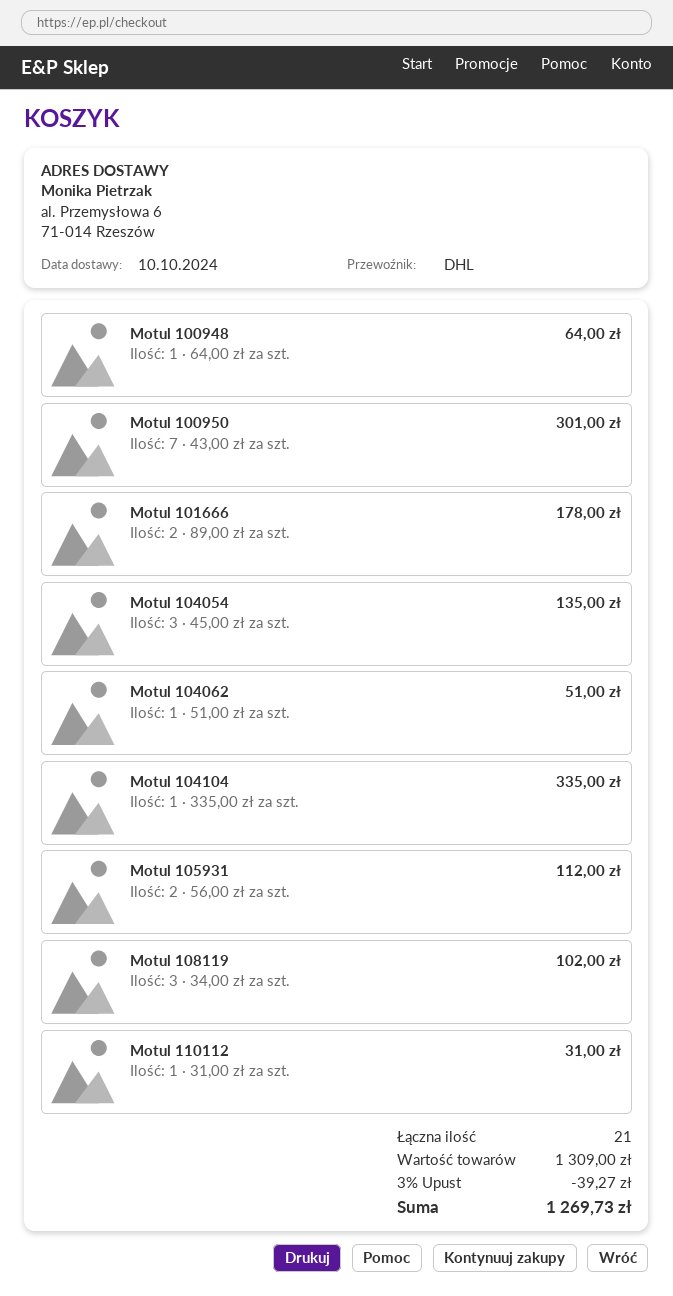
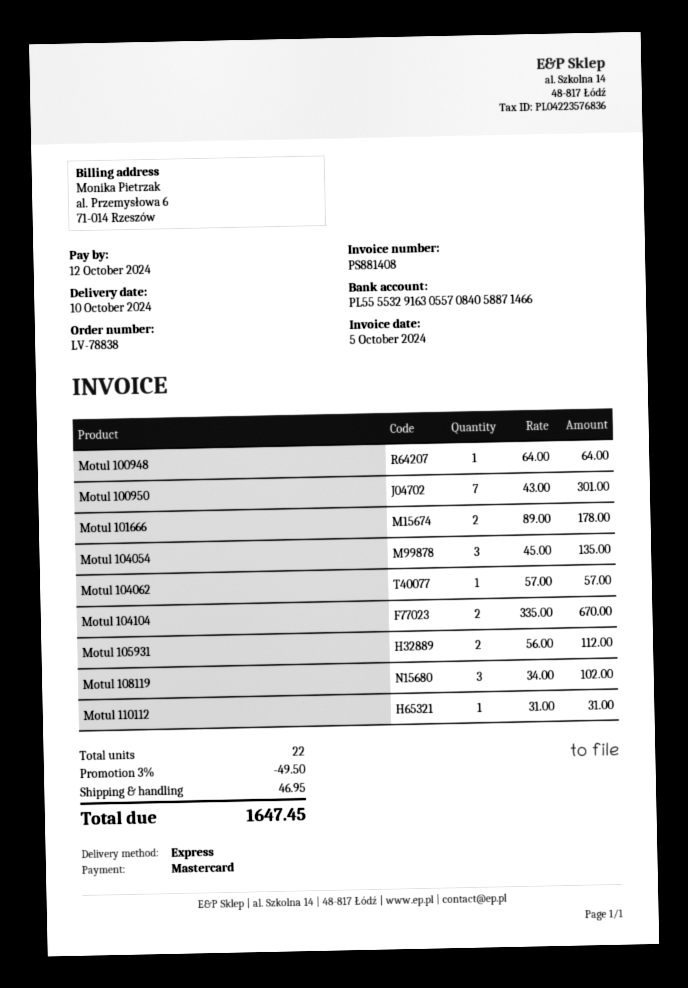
shipping method: DHL -> express
Motul 104062: 1 x 51.00 = 51.00 -> 1 x 57.00 = 57.00
Motul 104104: 1 x 335.00 = 335.00 -> 2 x 335.00 = 670.00
total quantity: 21 -> 22
discount: 3% = 39.27 -> 3% = 49.50
shipping: none -> 46.95
total: 1269.73 -> 1647.45

